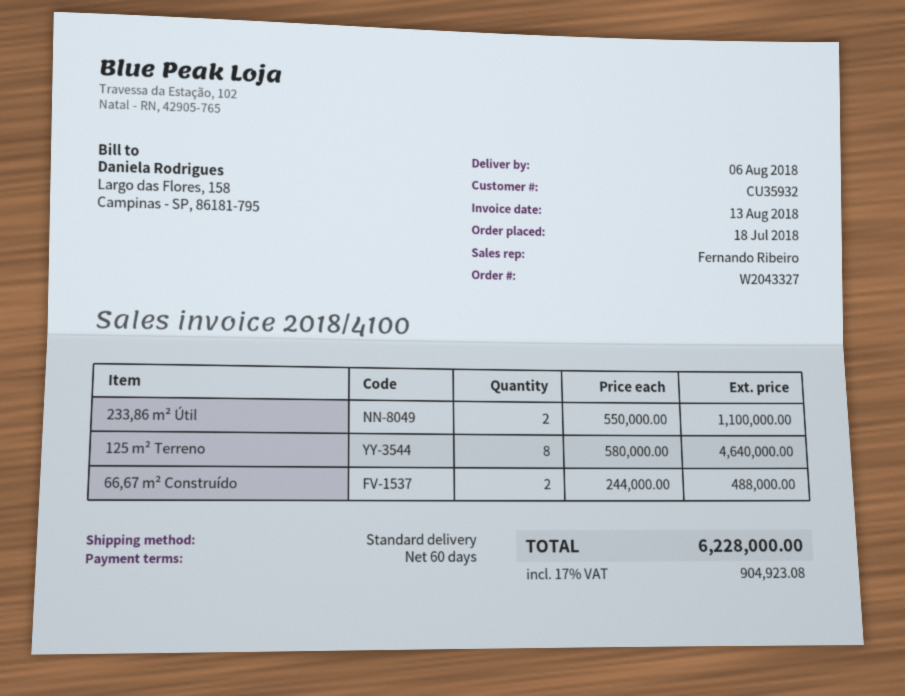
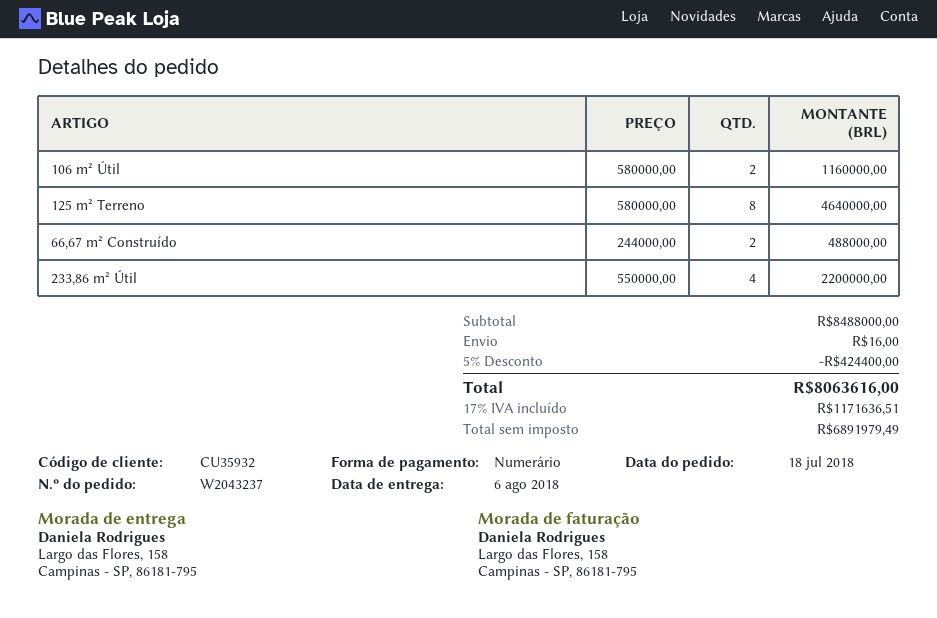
order number: W2043327 -> W2043237
233,86 m² Útil: 2 x 550000.00 = 1100000.00 -> 4 x 550000.00 = 2200000.00
106 m² Útil: none -> 2 x 580000.00 = 1160000.00
discount: none -> 5% = 424400.00
shipping: none -> 16.00
tax: 17% = 904923.08 -> 17% = 1171636.51
total: 6228000.00 -> 8063616.00

